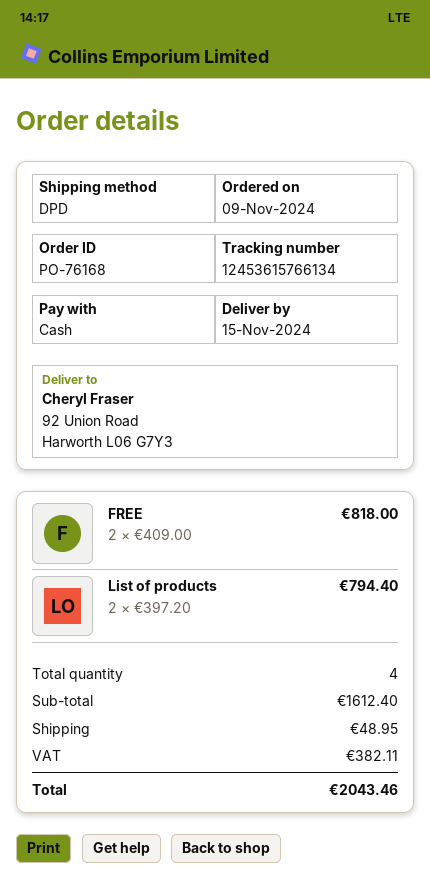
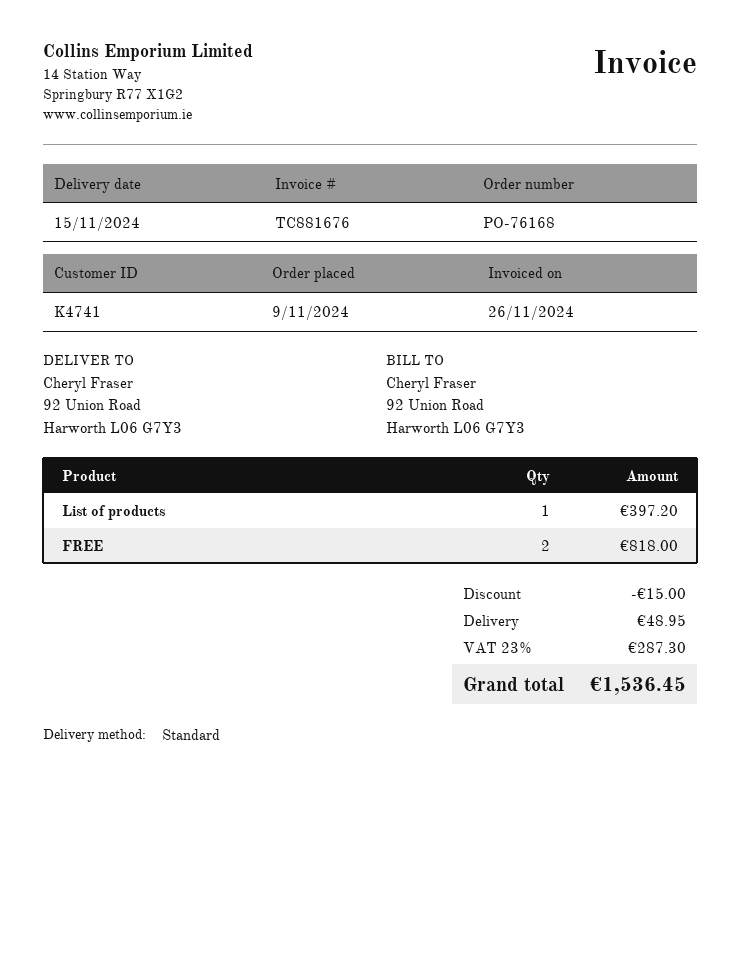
shipping method: DPD -> standard
List of products: 2 for 794.40 -> 1 for 397.20
discount: none -> 15.00
tax: 382.11 -> 287.30
total: 2043.46 -> 1536.45

